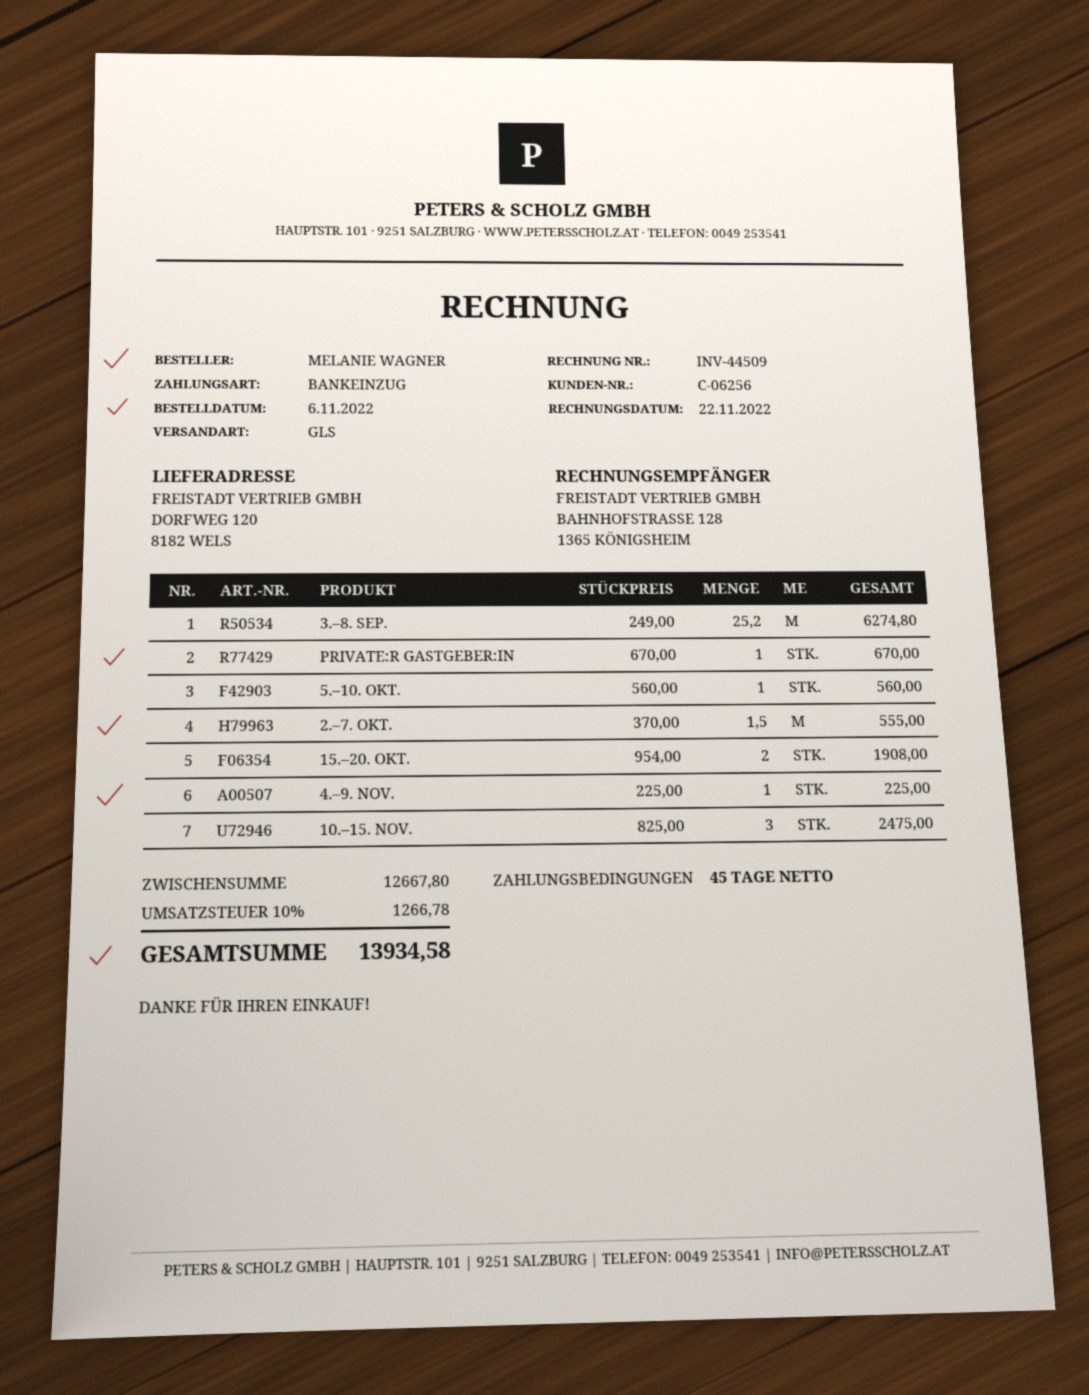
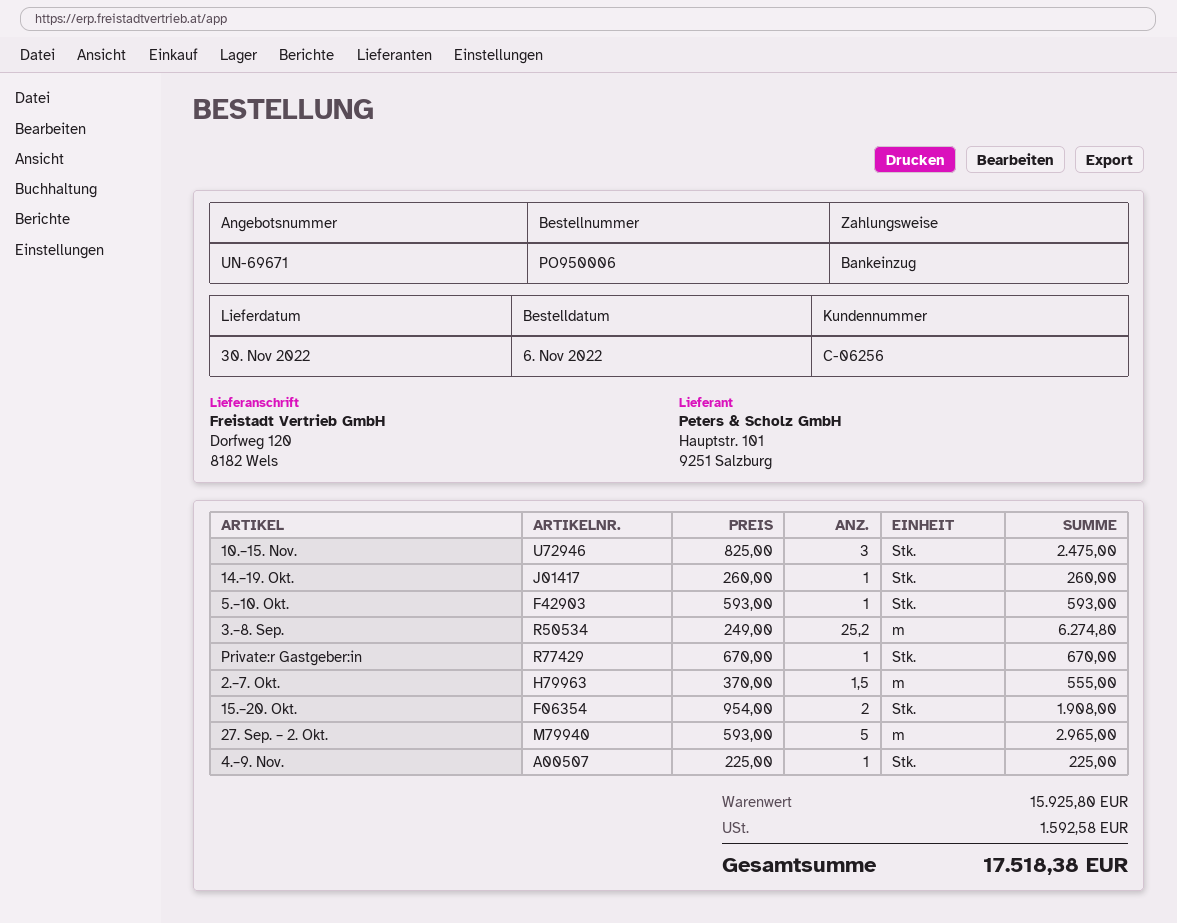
5.–10. OKT.: 1 x 560.00 = 560.00 -> 1 x 593.00 = 593.00
14.–19. Okt.: none -> 1 x 260.00 = 260.00
27. Sep. – 2. Okt.: none -> 5 x 593.00 = 2965.00
subtotal: 12667.80 -> 15925.80
tax: 1266.78 -> 1592.58
total: 13934.58 -> 17518.38

